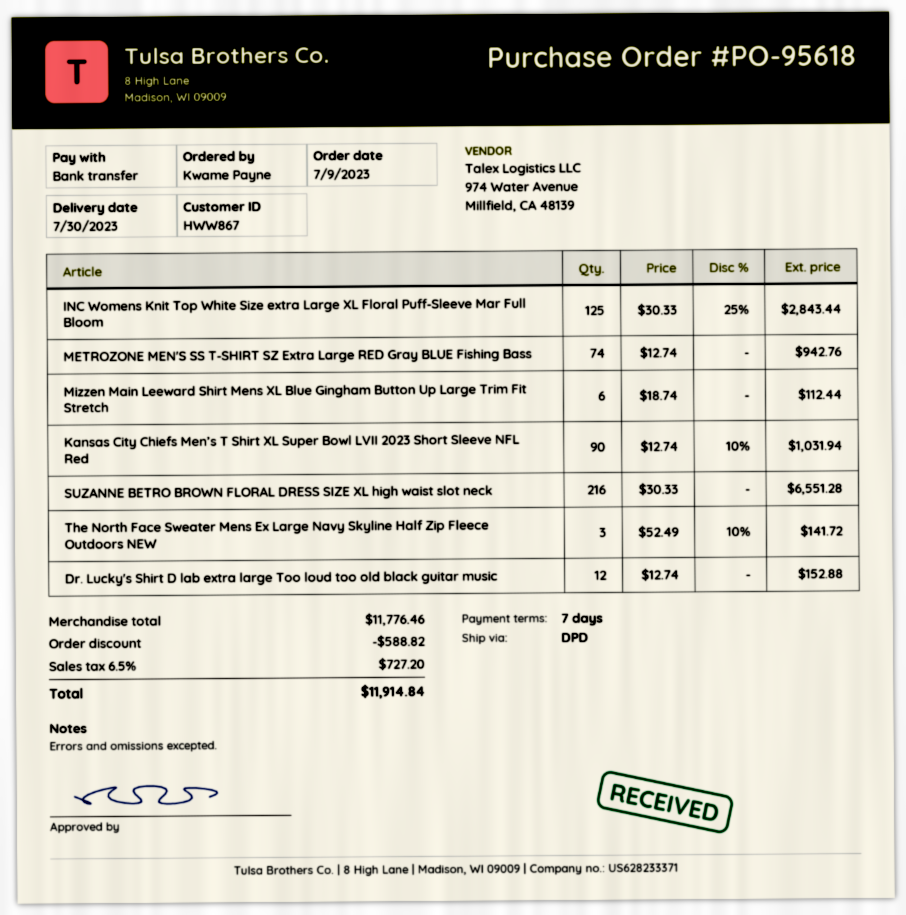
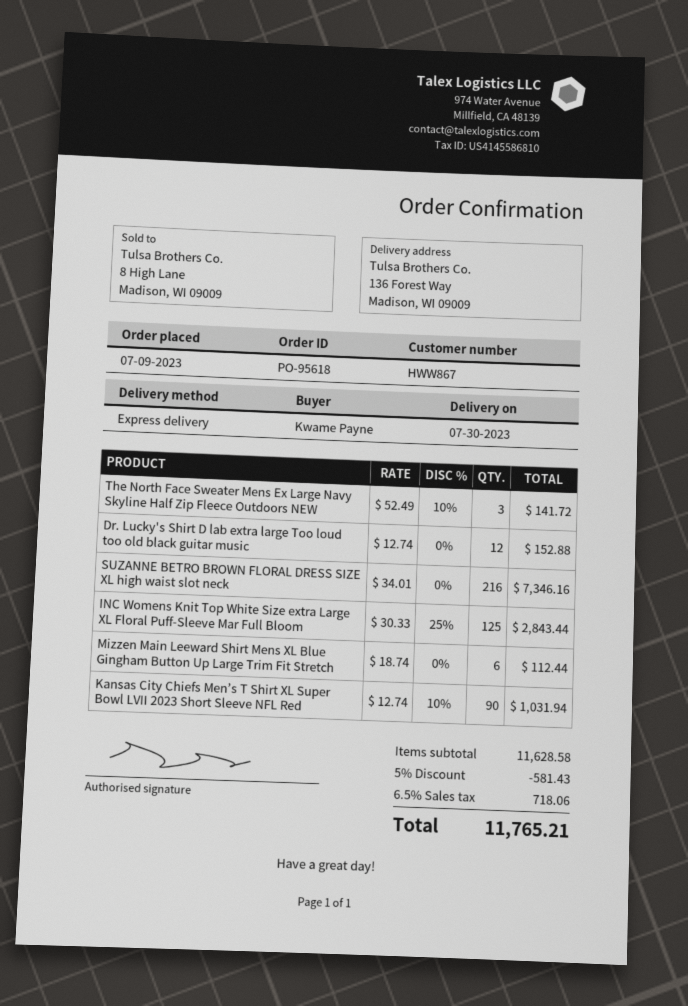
shipping method: DPD -> express
METROZONE MEN'S SS T-SHIRT SZ Extra Large RED Gray BLUE Fishing Bass: 74 x 12.74 = 942.76 -> none
SUZANNE BETRO BROWN FLORAL DRESS SIZE XL high waist slot neck: 216 x 30.33 = 6551.28 -> 216 x 34.01 = 7346.16
subtotal: 11776.46 -> 11628.58
discount: 588.82 -> 581.43
tax: 6.5% = 727.20 -> 6.5% = 718.06
total: 11914.84 -> 11765.21

